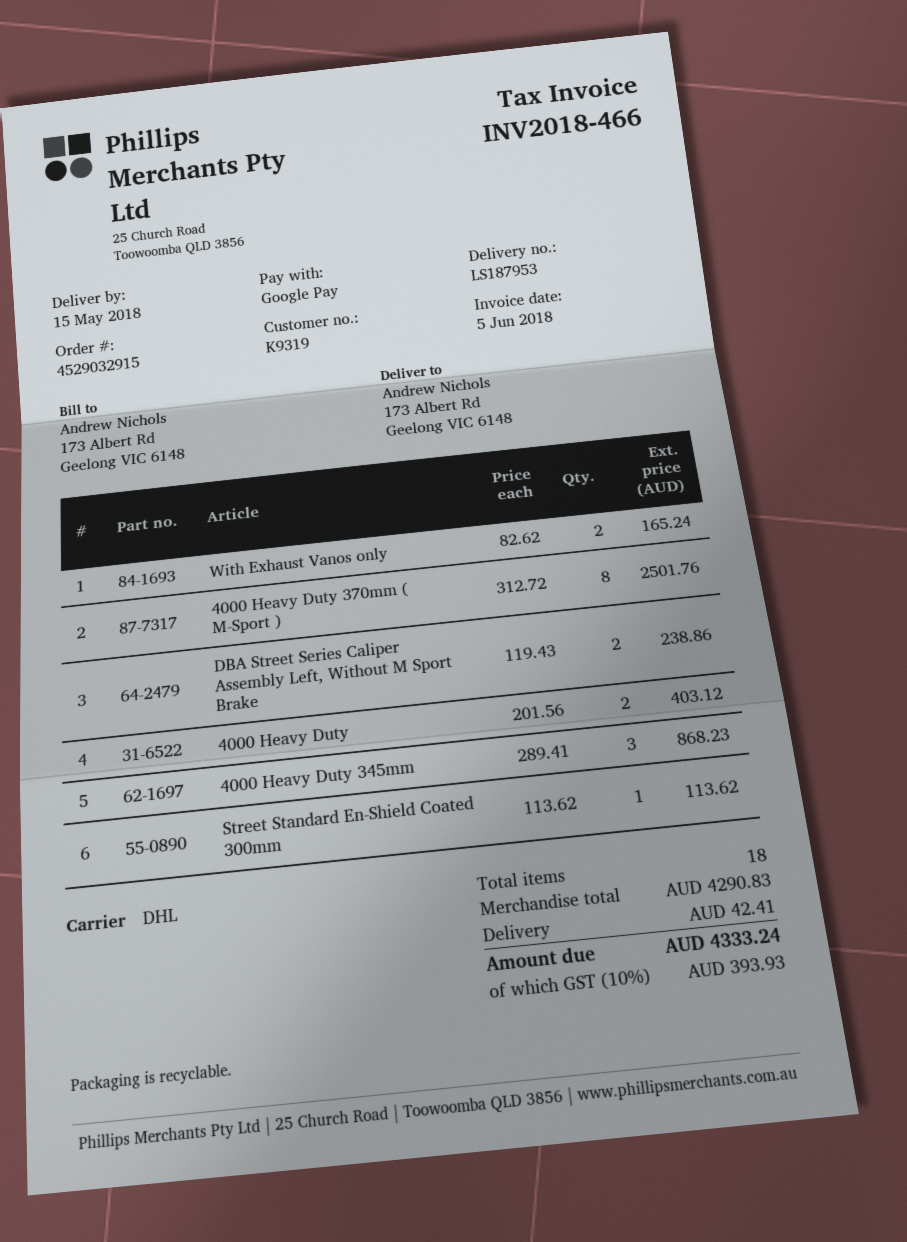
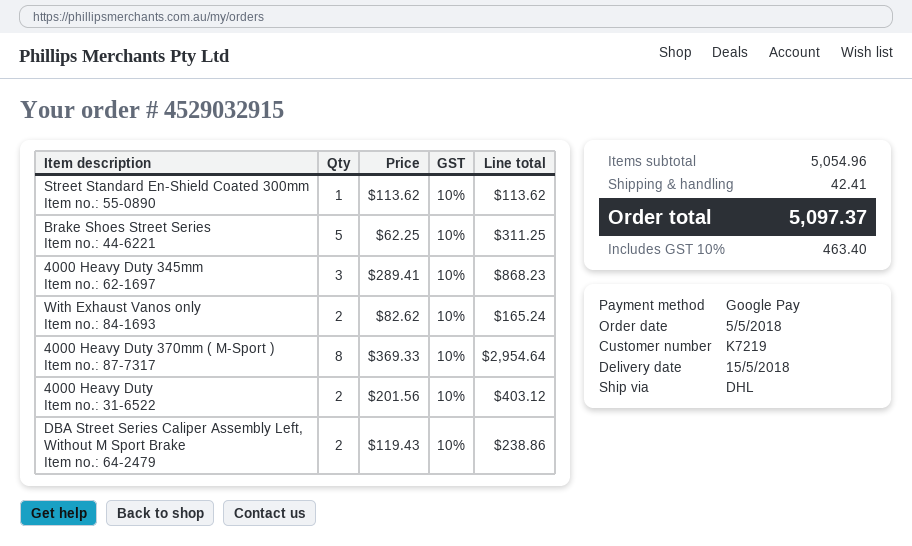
customer number: K9319 -> K7219
4000 Heavy Duty 370mm ( M-Sport ): 8 x 312.72 = 2501.76 -> 8 x 369.33 = 2954.64
Brake Shoes Street Series: none -> 5 x 62.25 = 311.25
subtotal: 4290.83 -> 5054.96
tax: 10% = 393.93 -> 10% = 463.40
total: 4333.24 -> 5097.37

